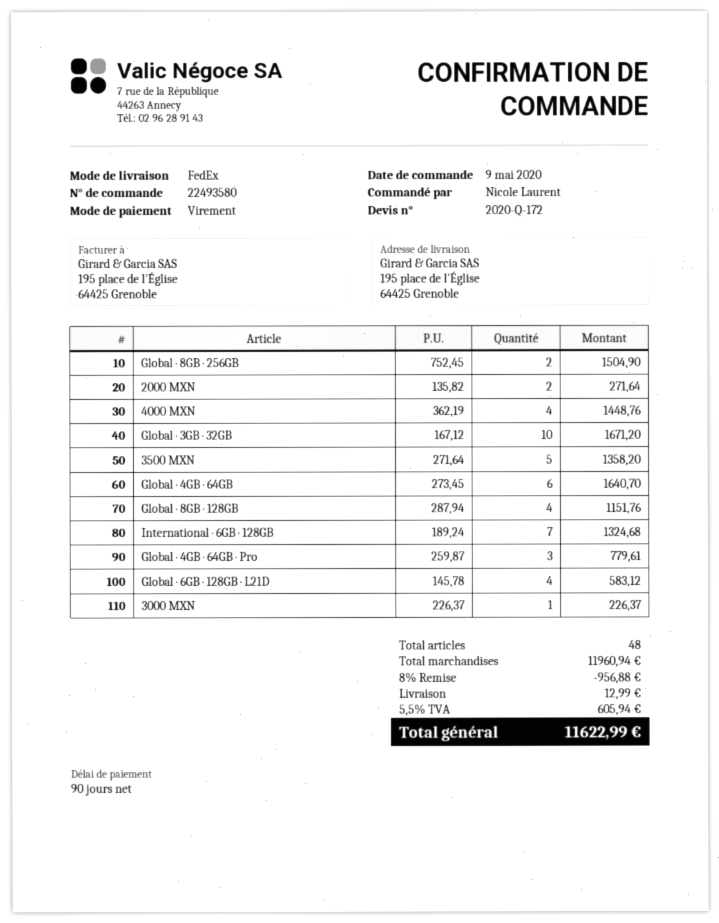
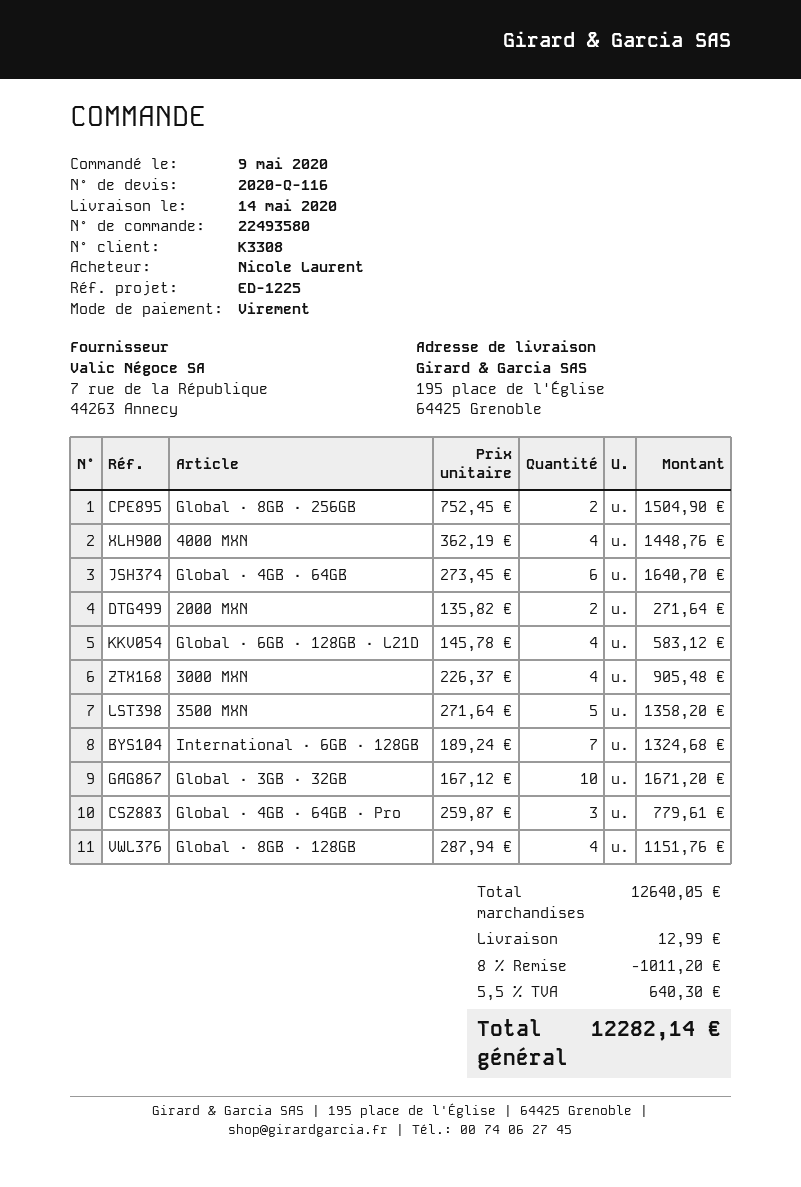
quote number: 2020-Q-172 -> 2020-Q-116
3000 MXN: 1 x 226.37 = 226.37 -> 4 x 226.37 = 905.48
subtotal: 11960.94 -> 12640.05
discount: 8% = 956.88 -> 8% = 1011.20
tax: 5.5% = 605.94 -> 5.5% = 640.30
total: 11622.99 -> 12282.14

